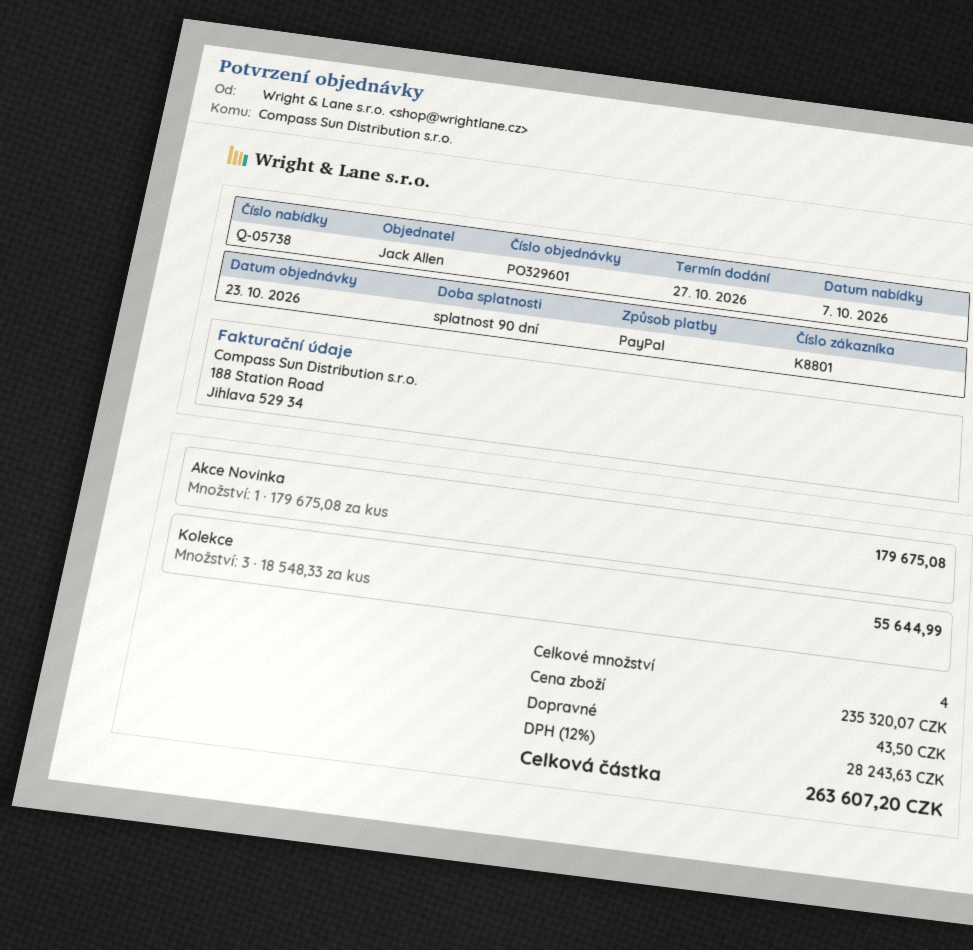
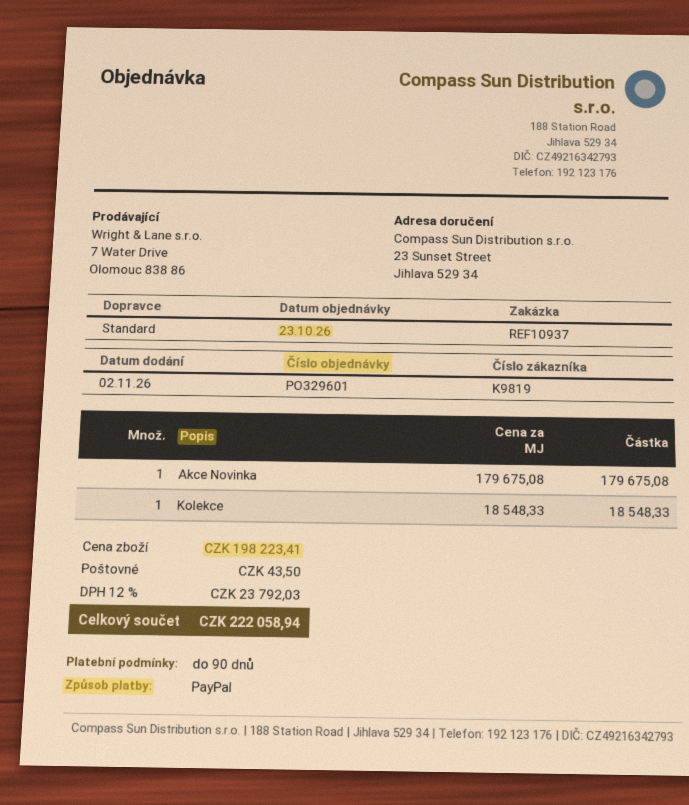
delivery date: 2026-10-27 -> 2026-11-02
customer number: K8801 -> K9819
Kolekce: 3 x 18548.33 = 55644.99 -> 1 x 18548.33 = 18548.33
subtotal: 235320.07 -> 198223.41
tax: 12% = 28243.63 -> 12% = 23792.03
total: 263607.20 -> 222058.94

